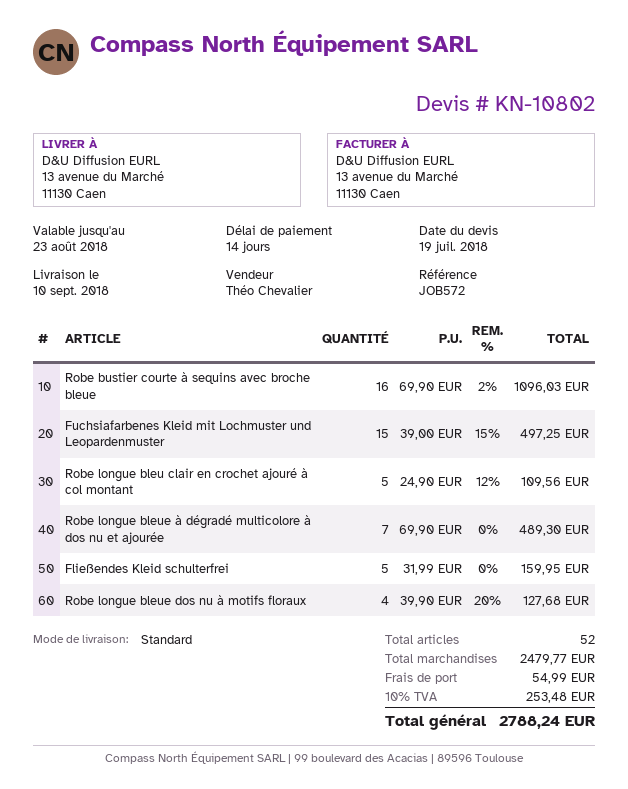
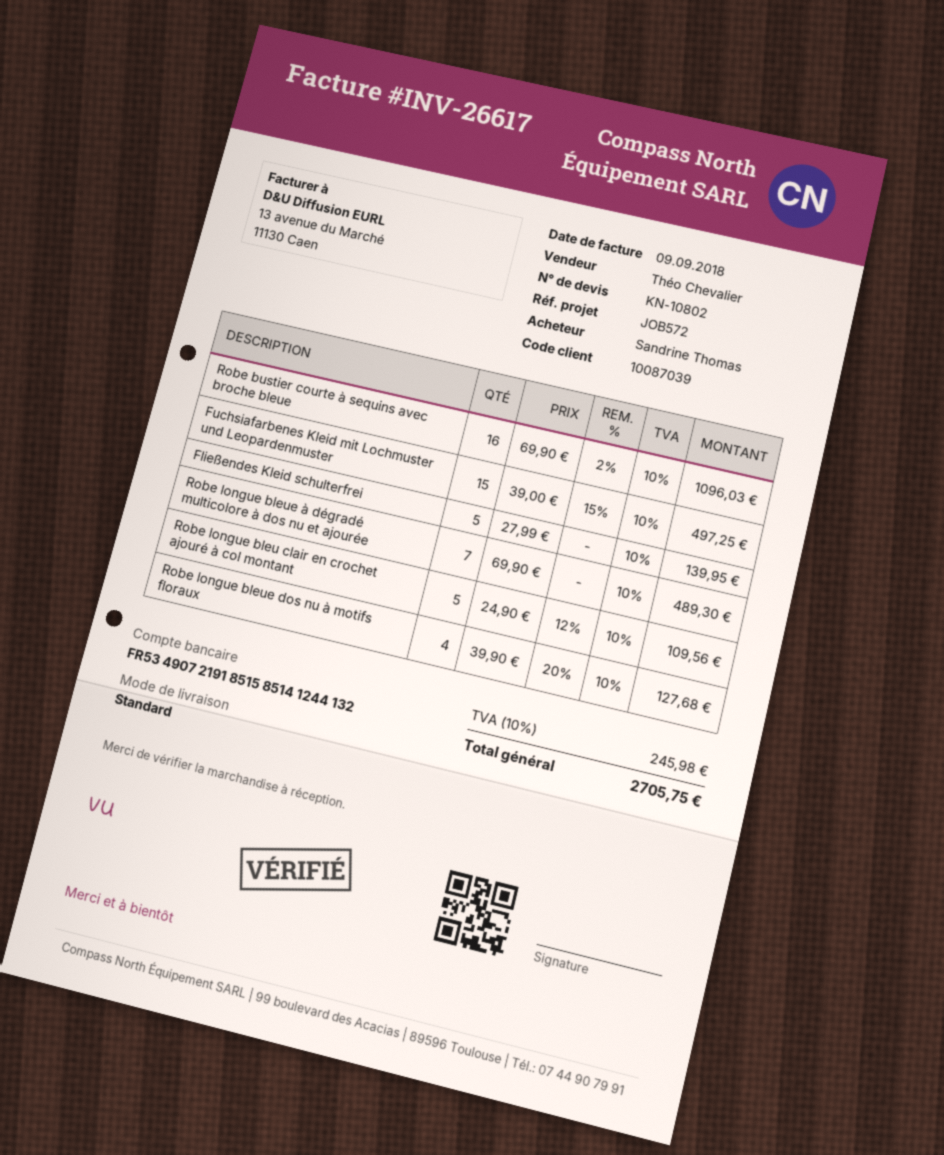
Fließendes Kleid schulterfrei: 5 x 31.99 = 159.95 -> 5 x 27.99 = 139.95
shipping: 54.99 -> none
tax: 10% = 253.48 -> 10% = 245.98
total: 2788.24 -> 2705.75

